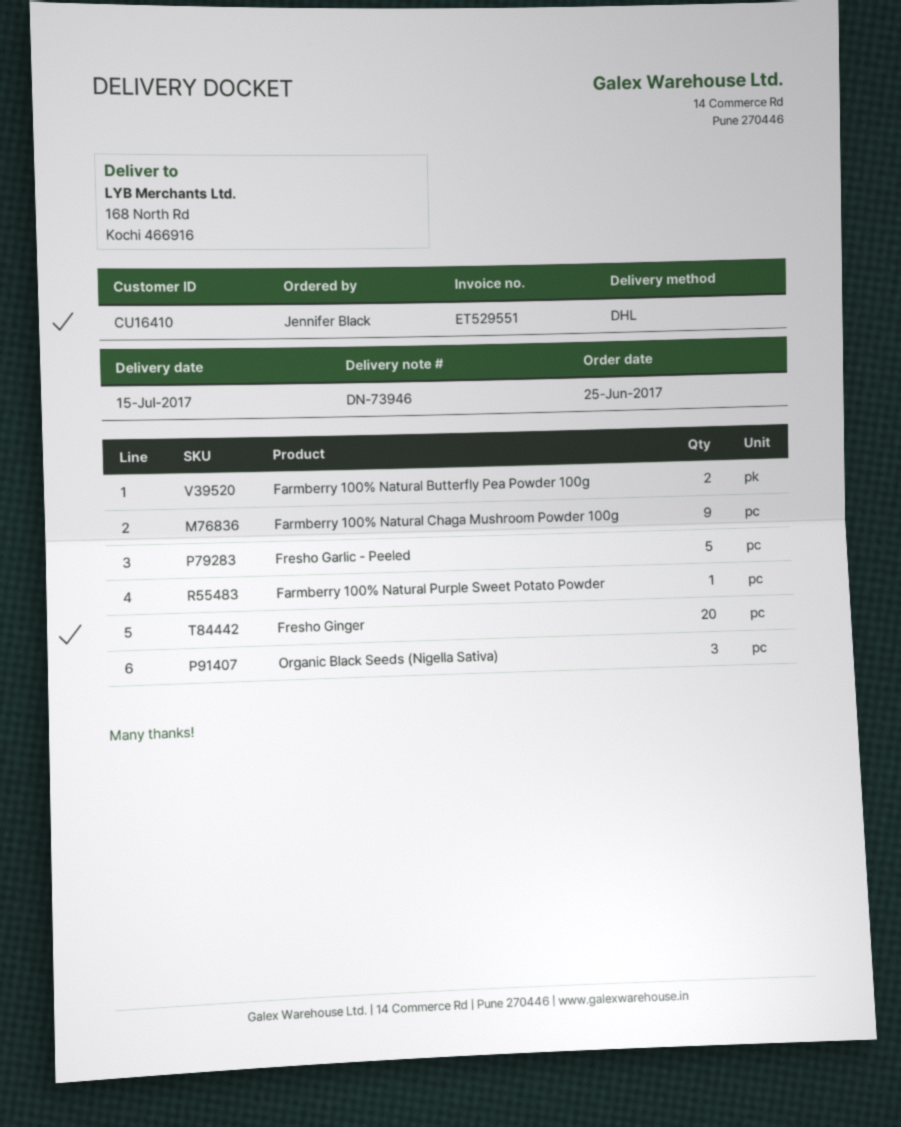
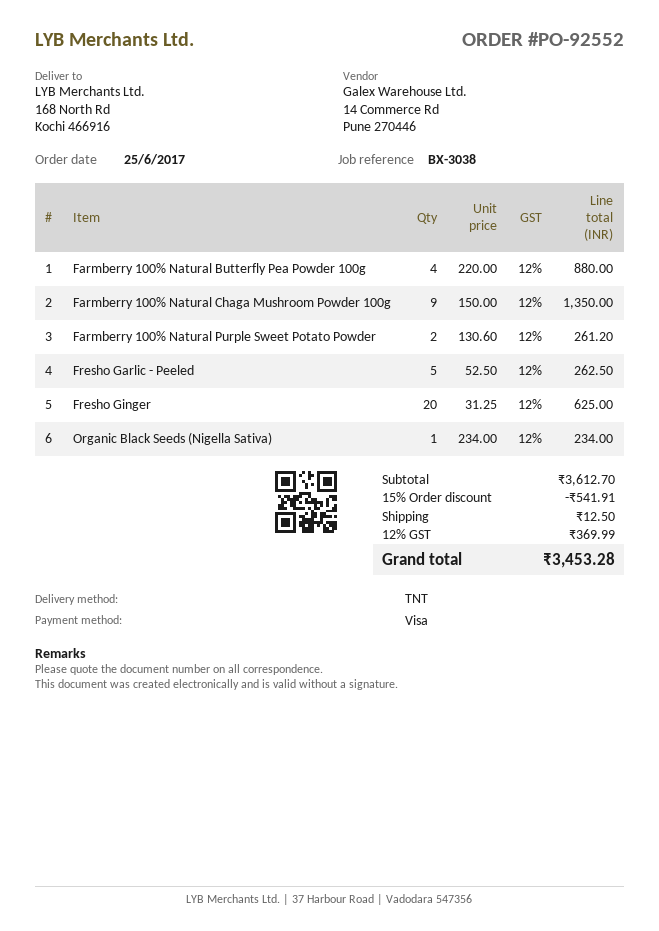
shipping method: DHL -> TNT
Farmberry 100% Natural Butterfly Pea Powder 100g: 2 -> 4
Farmberry 100% Natural Purple Sweet Potato Powder: 1 -> 2
Organic Black Seeds (Nigella Sativa): 3 -> 1

